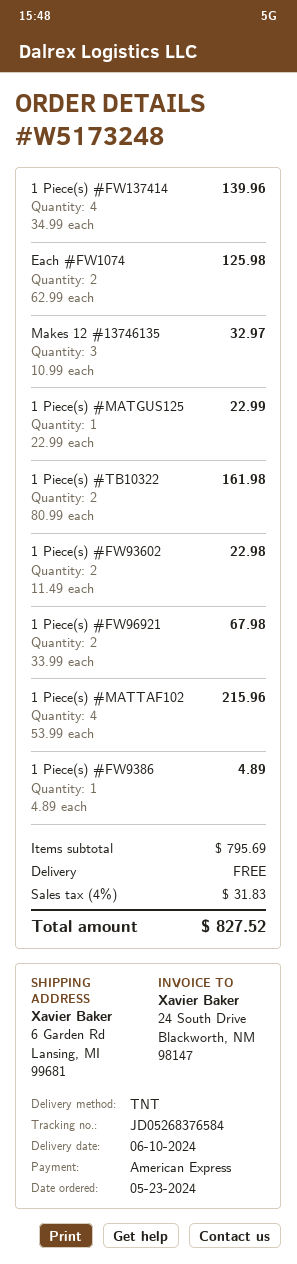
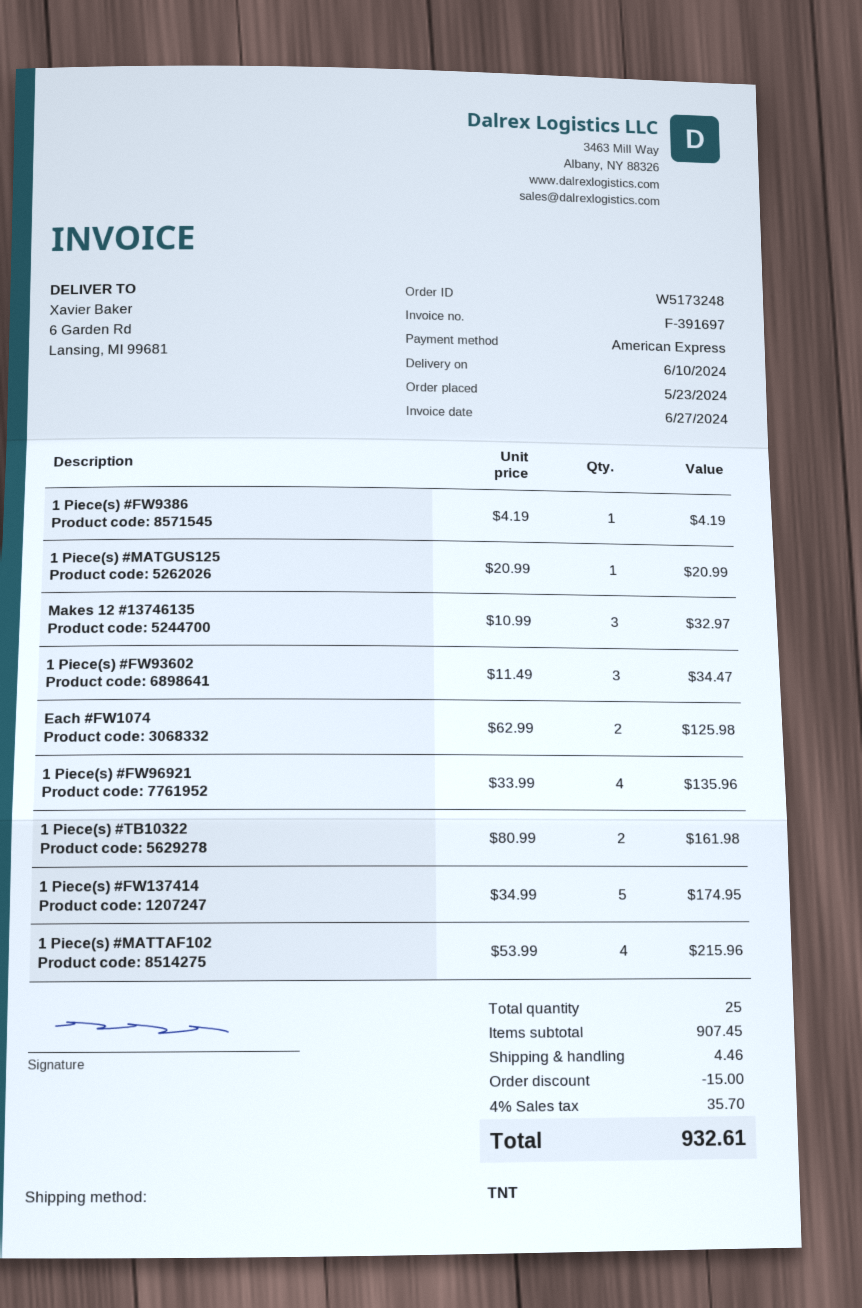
1 Piece(s) #FW137414: 4 x 34.99 = 139.96 -> 5 x 34.99 = 174.95
1 Piece(s) #MATGUS125: 1 x 22.99 = 22.99 -> 1 x 20.99 = 20.99
1 Piece(s) #FW93602: 2 x 11.49 = 22.98 -> 3 x 11.49 = 34.47
1 Piece(s) #FW96921: 2 x 33.99 = 67.98 -> 4 x 33.99 = 135.96
1 Piece(s) #FW9386: 1 x 4.89 = 4.89 -> 1 x 4.19 = 4.19
subtotal: 795.69 -> 907.45
discount: none -> 15.00
shipping: 0.00 -> 4.46
tax: 4% = 31.83 -> 4% = 35.70
total: 827.52 -> 932.61

